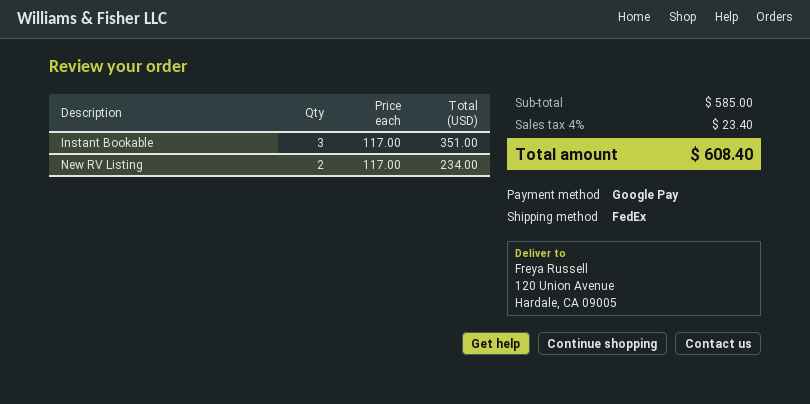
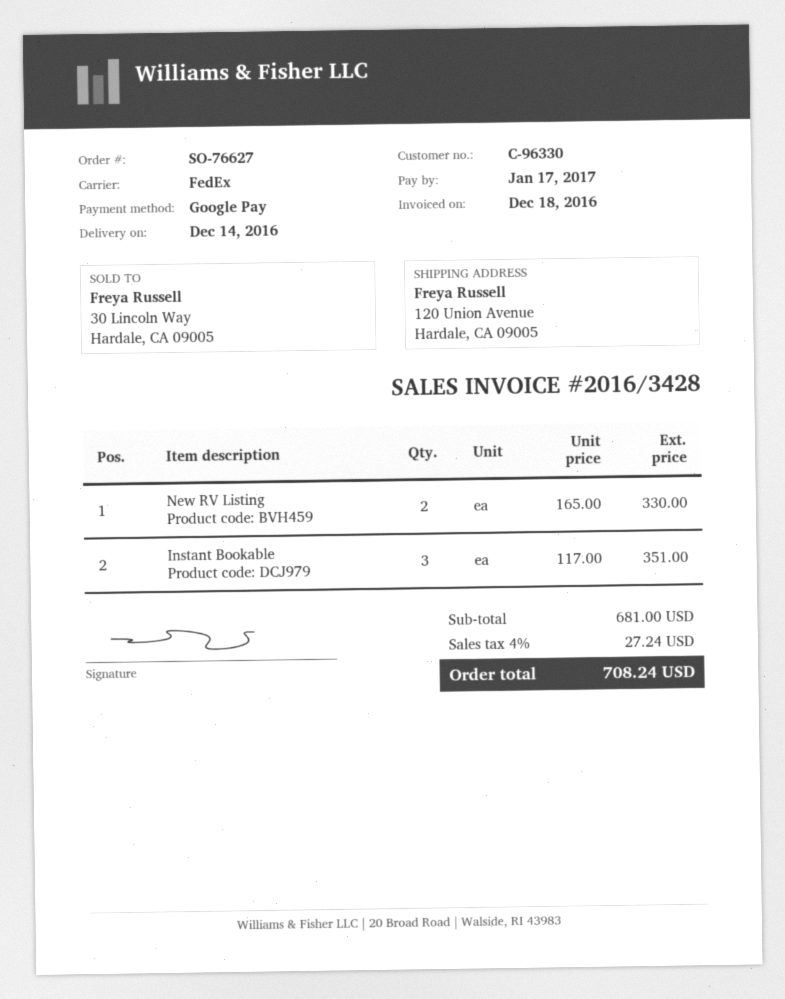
New RV Listing: 2 x 117.00 = 234.00 -> 2 x 165.00 = 330.00
subtotal: 585.00 -> 681.00
tax: 4% = 23.40 -> 4% = 27.24
total: 608.40 -> 708.24

